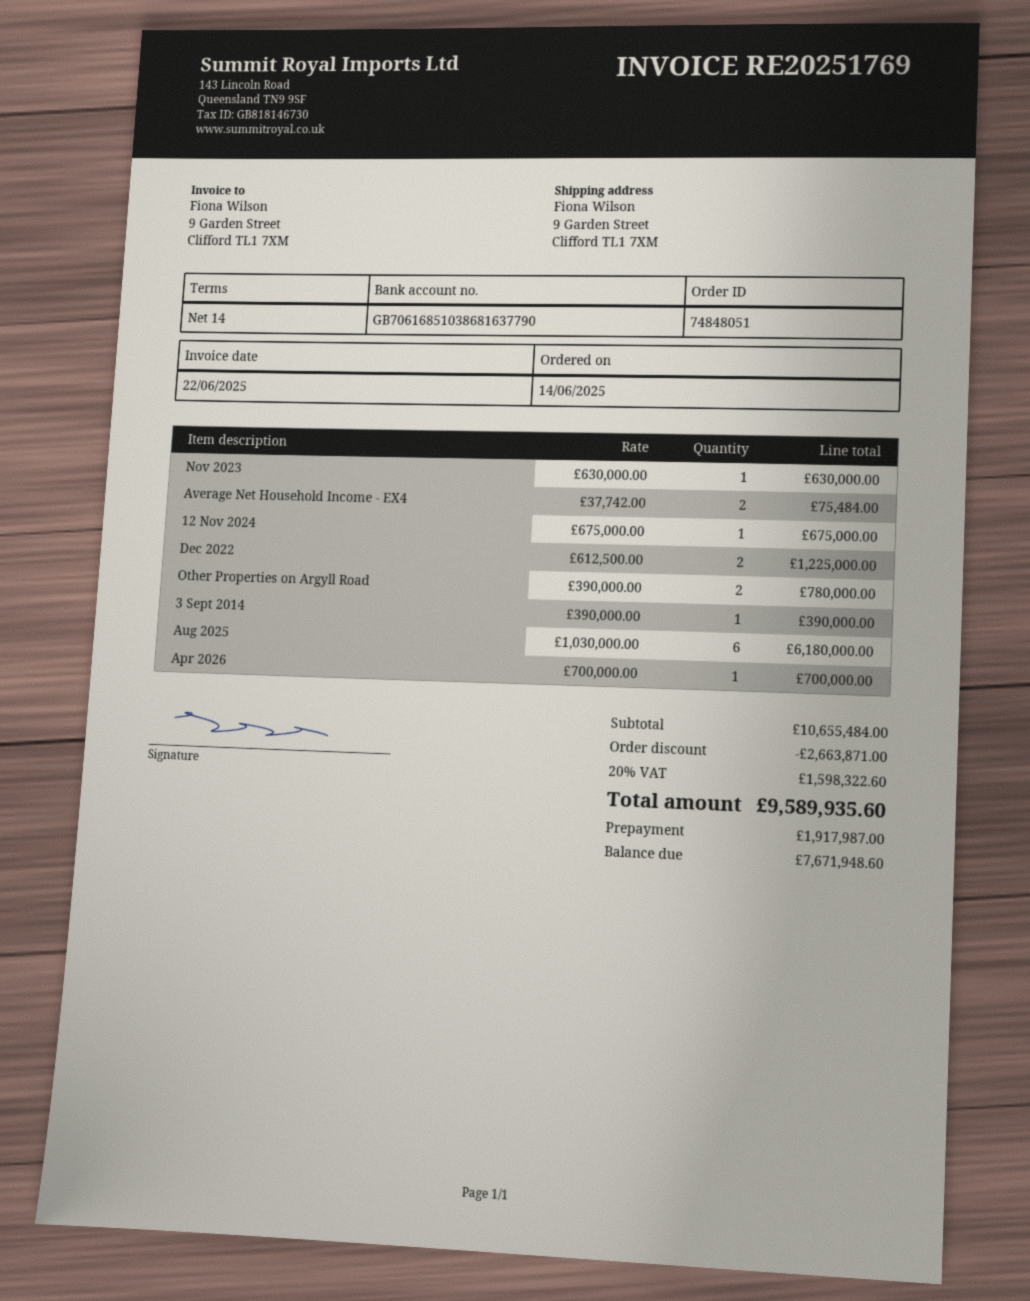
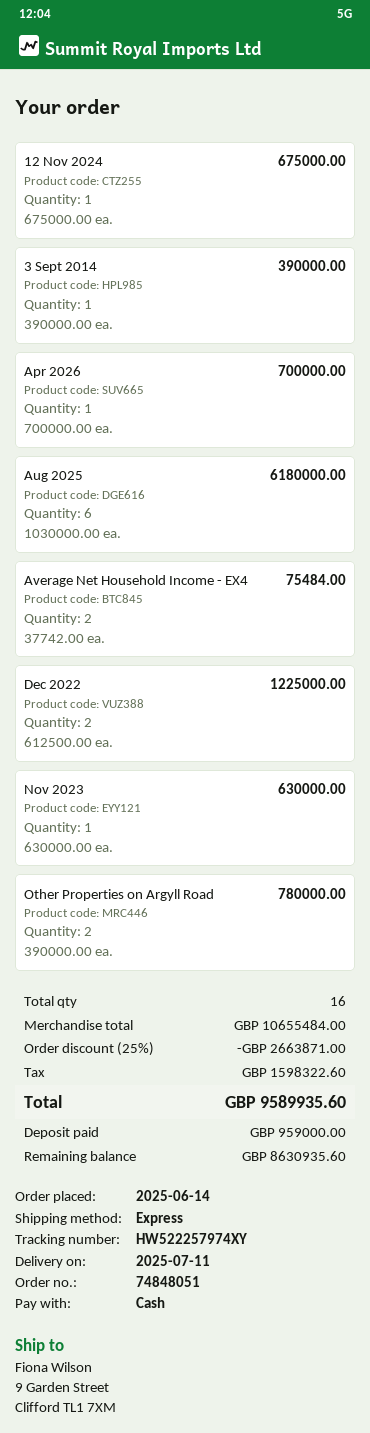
deposit: 1917987.00 -> 959000.00
balance: 7671948.60 -> 8630935.60

